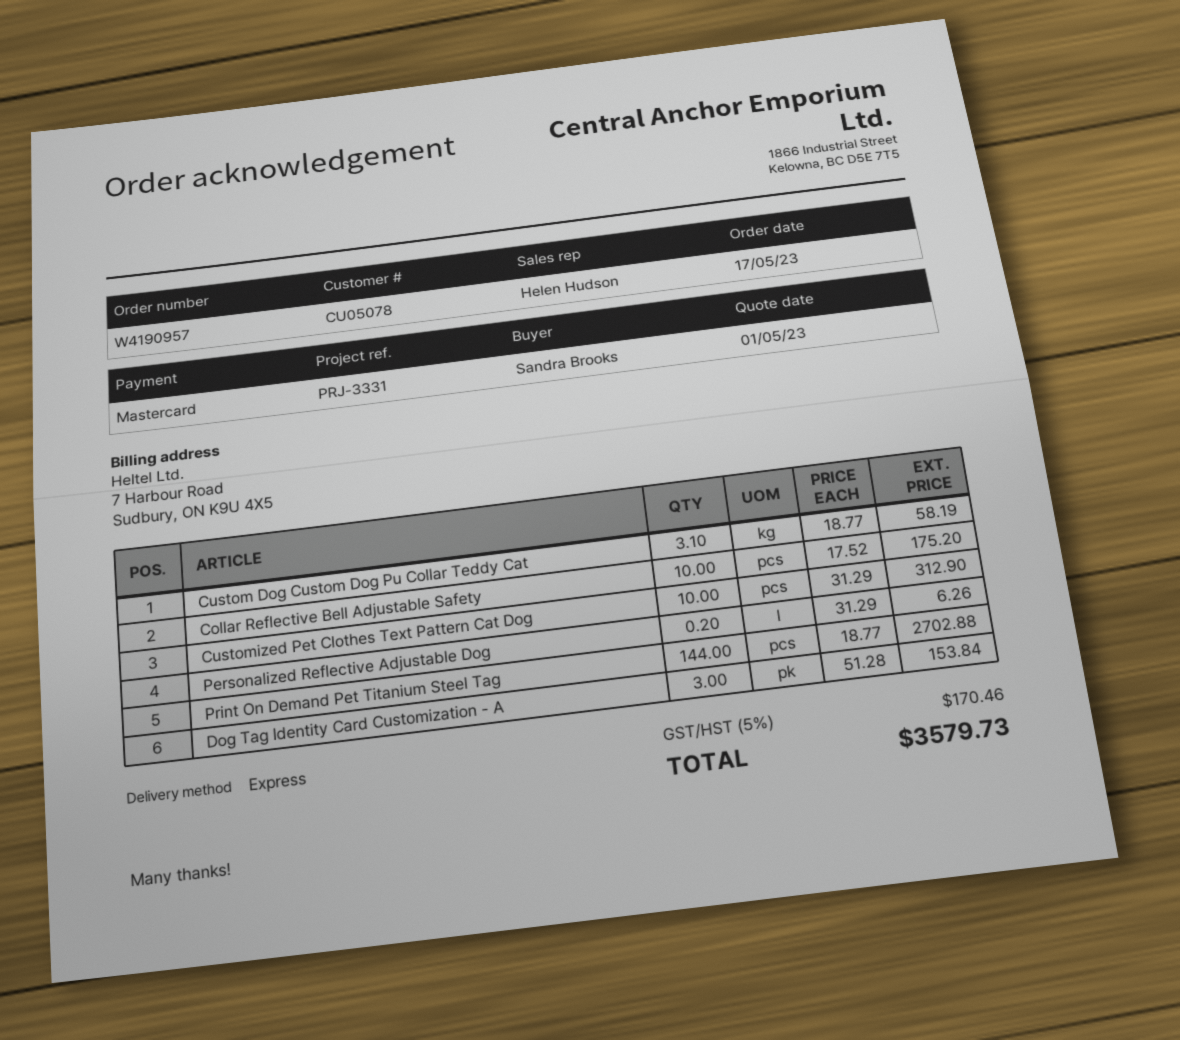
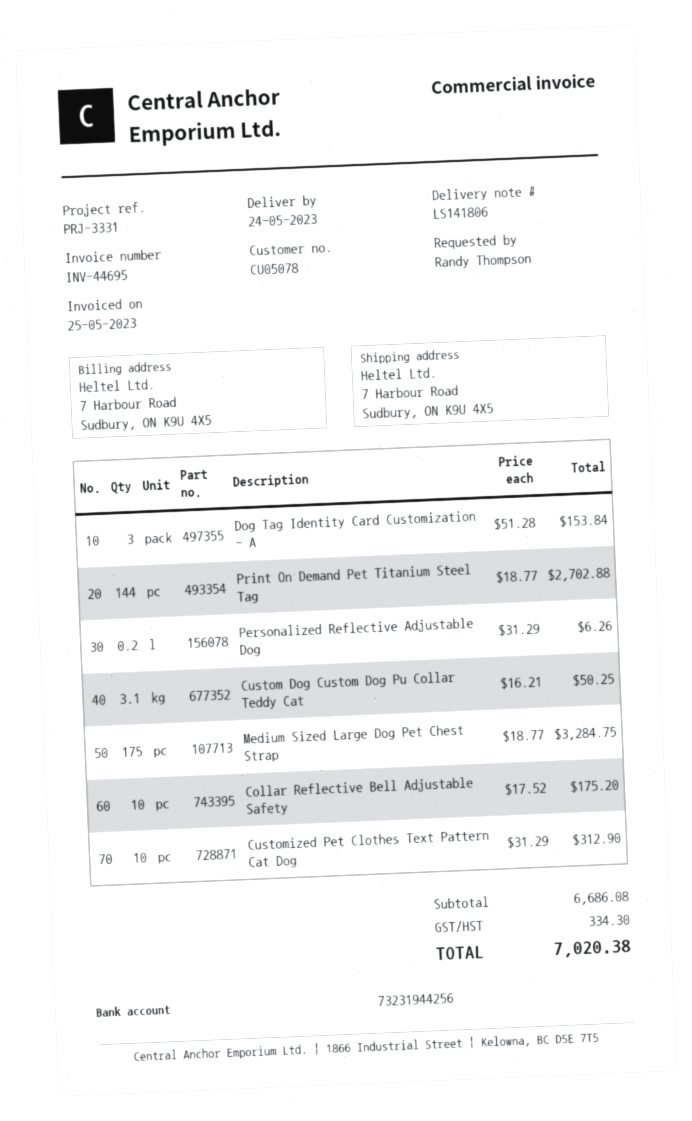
ordered by: Sandra Brooks -> Randy Thompson
Custom Dog Custom Dog Pu Collar Teddy Cat: 3.1 x 18.77 = 58.19 -> 3.1 x 16.21 = 50.25
Medium Sized Large Dog Pet Chest Strap: none -> 175 x 18.77 = 3284.75
tax: 170.46 -> 334.30
total: 3579.73 -> 7020.38

